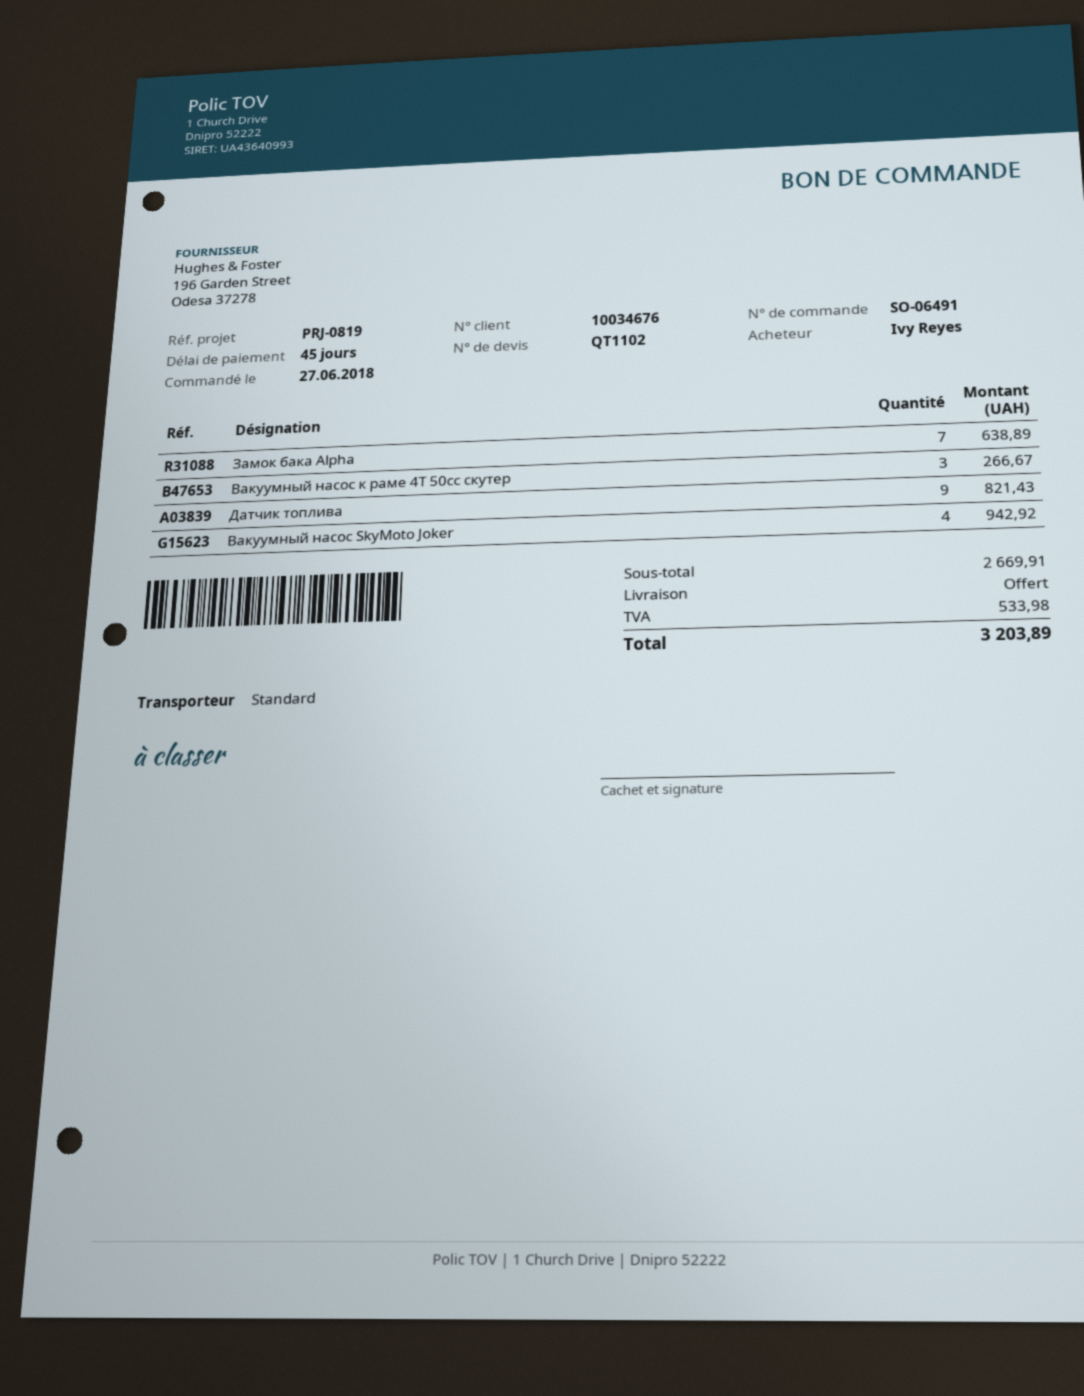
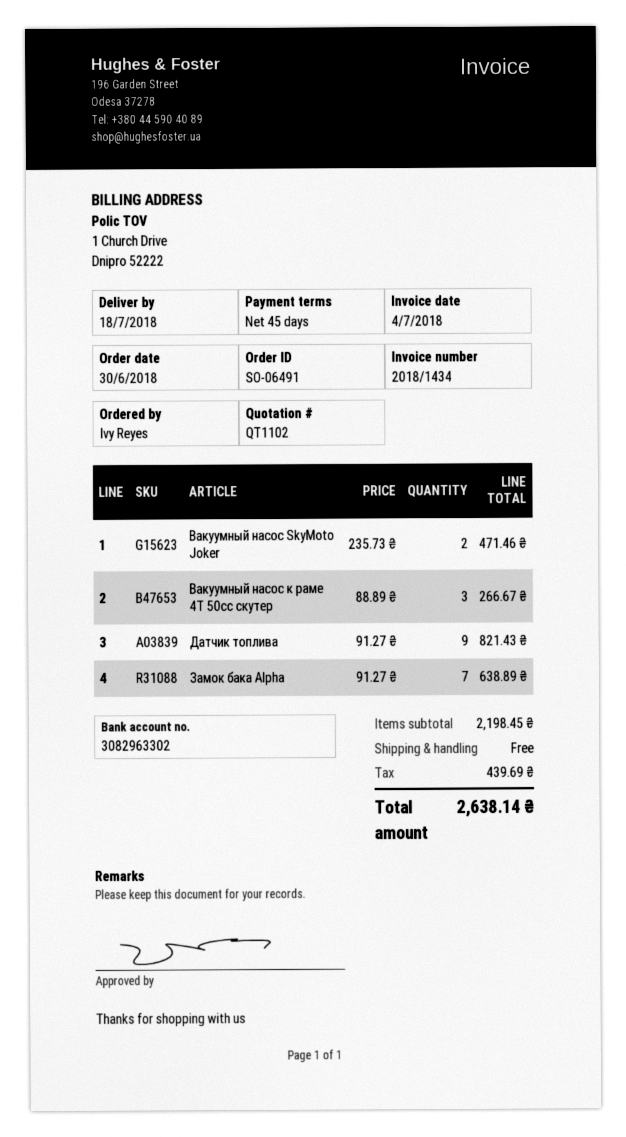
order date: 2018-06-27 -> 2018-06-30
Вакуумный насос SkyMoto Joker: 4 for 942.92 -> 2 for 471.46
subtotal: 2669.91 -> 2198.45
tax: 533.98 -> 439.69
total: 3203.89 -> 2638.14

